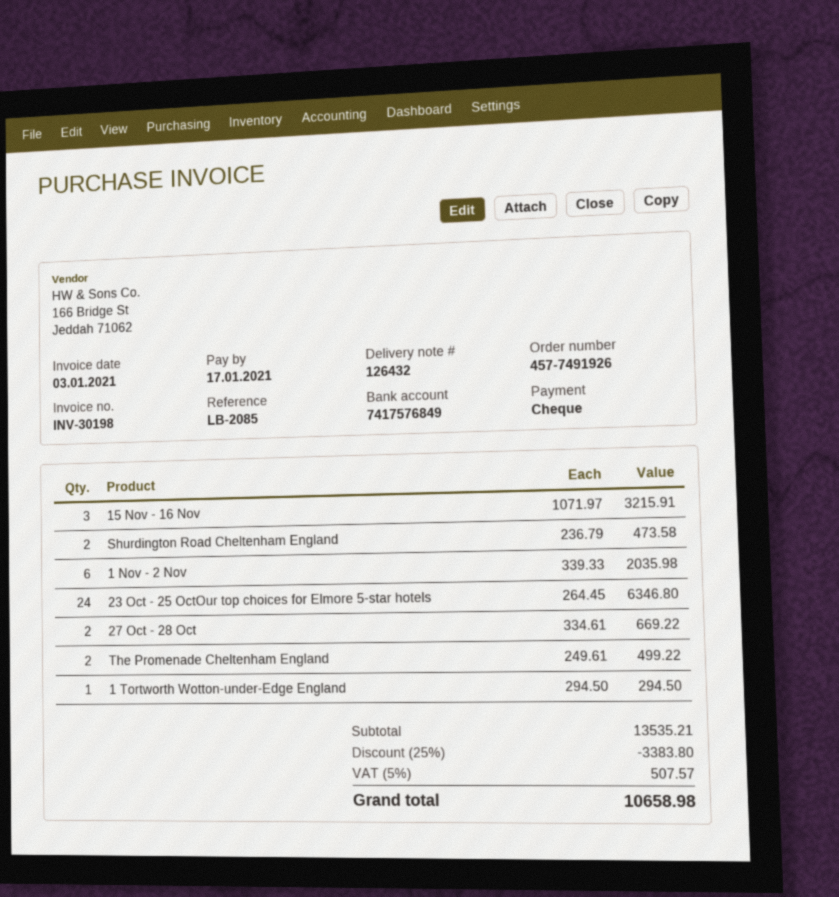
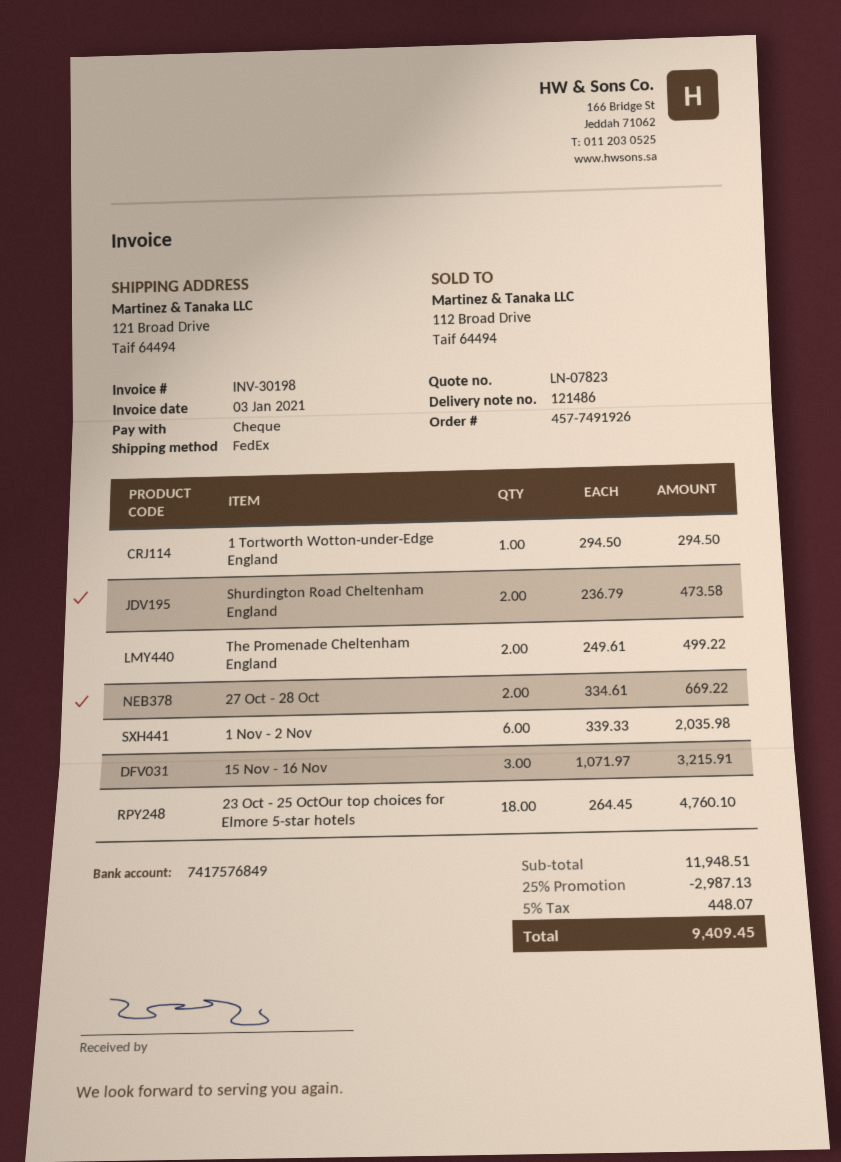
delivery note number: 126432 -> 121486
23 Oct - 25 OctOur top choices for Elmore 5-star hotels: 24 x 264.45 = 6346.80 -> 18 x 264.45 = 4760.10
subtotal: 13535.21 -> 11948.51
discount: 25% = 3383.80 -> 25% = 2987.13
tax: 5% = 507.57 -> 5% = 448.07
total: 10658.98 -> 9409.45

